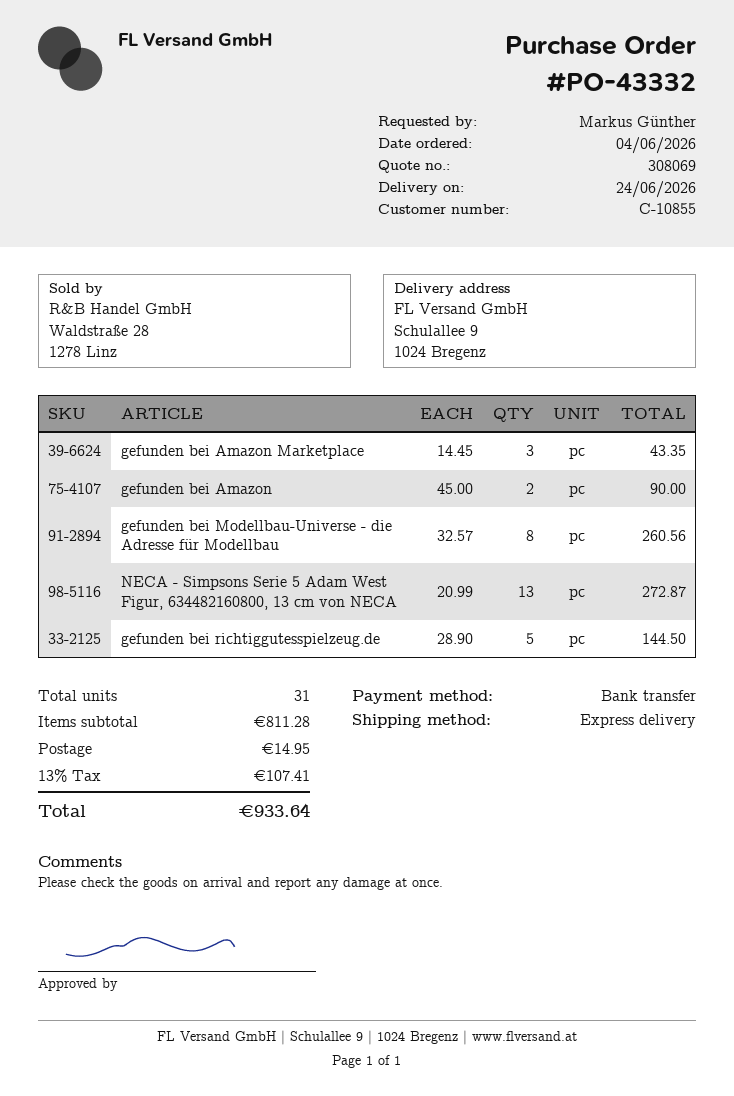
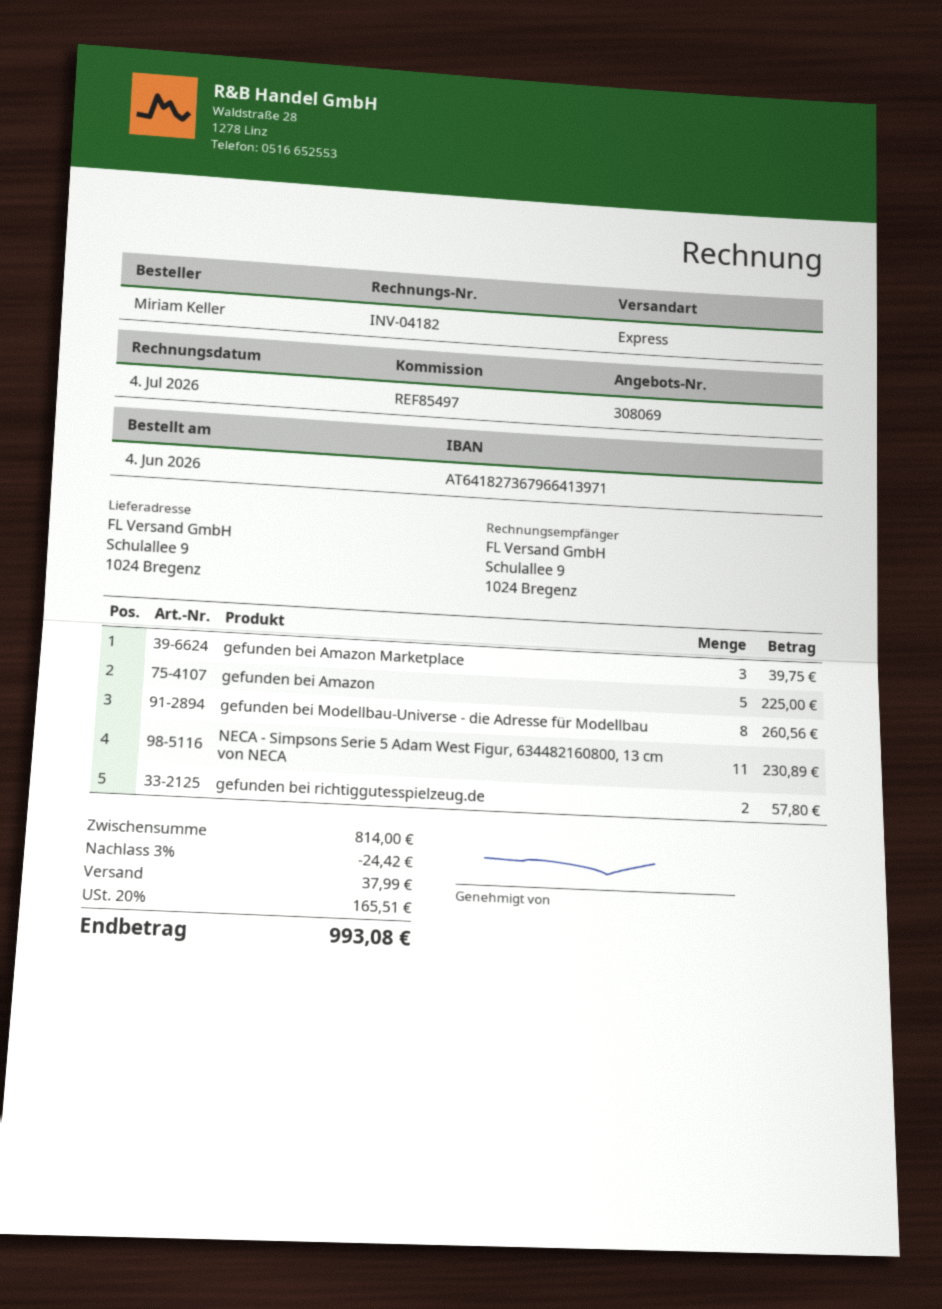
ordered by: Markus Günther -> Miriam Keller
gefunden bei Amazon Marketplace: 3 for 43.35 -> 3 for 39.75
gefunden bei Amazon: 2 for 90.00 -> 5 for 225.00
NECA - Simpsons Serie 5 Adam West Figur, 634482160800, 13 cm von NECA: 13 for 272.87 -> 11 for 230.89
gefunden bei richtiggutesspielzeug.de: 5 for 144.50 -> 2 for 57.80
subtotal: 811.28 -> 814.00
discount: none -> 3% = 24.42
shipping: 14.95 -> 37.99
tax: 13% = 107.41 -> 20% = 165.51
total: 933.64 -> 993.08

